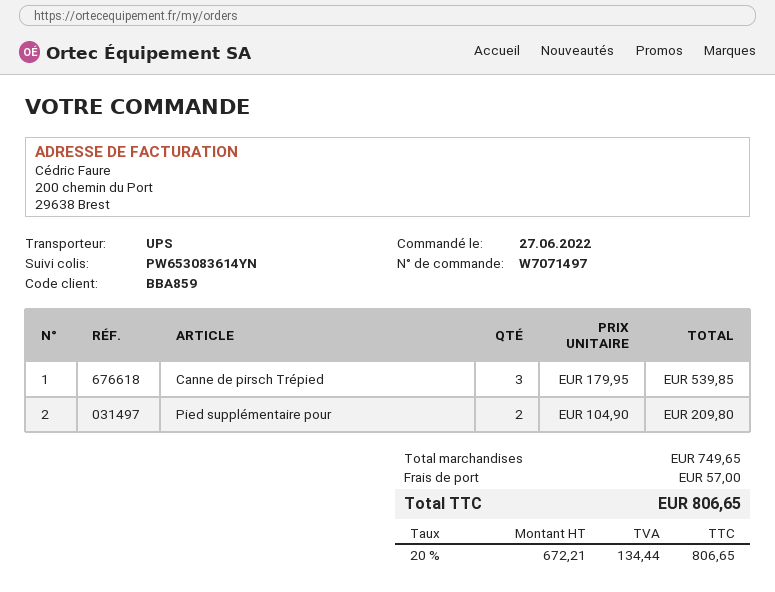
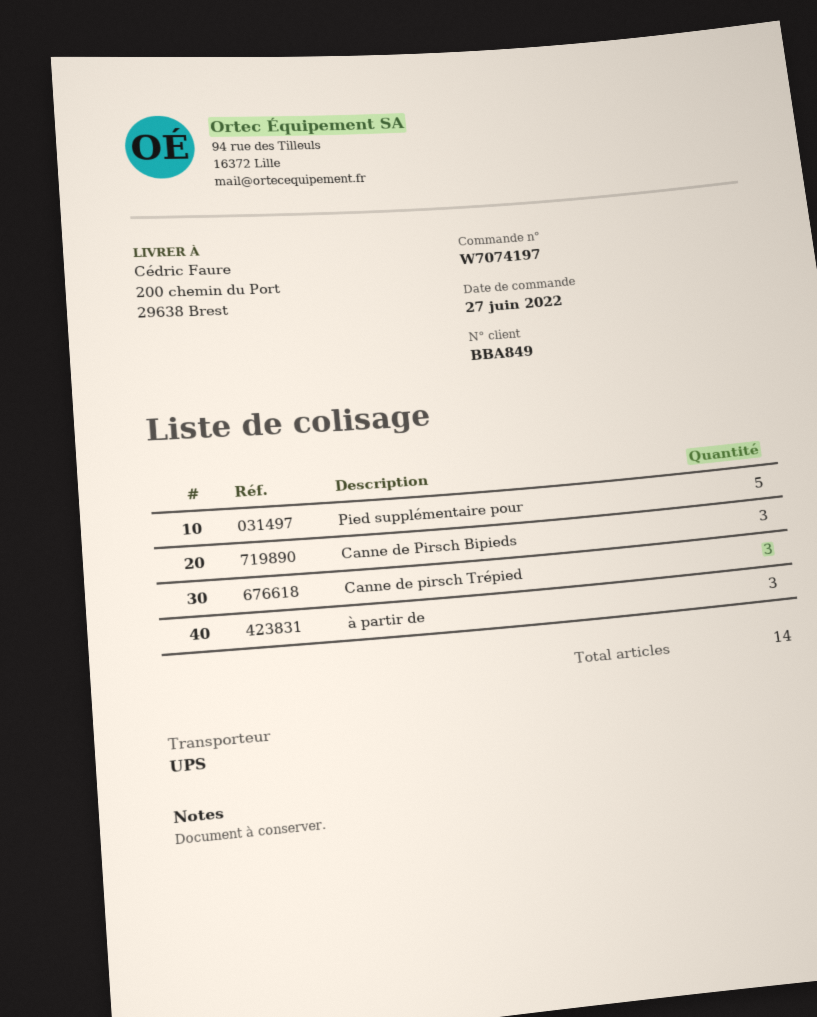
order number: W7071497 -> W7074197
customer number: BBA859 -> BBA849
Pied supplémentaire pour: 2 -> 5
Canne de Pirsch Bipieds: none -> 3
à partir de: none -> 3

